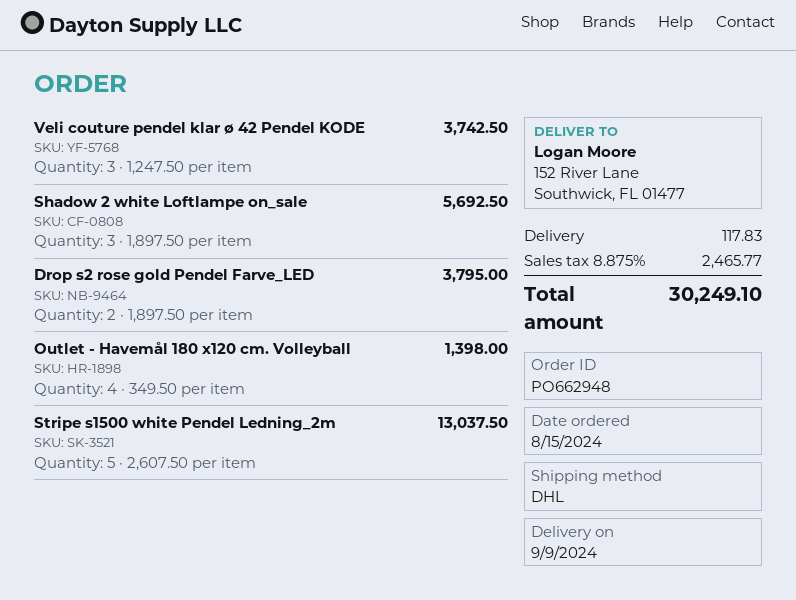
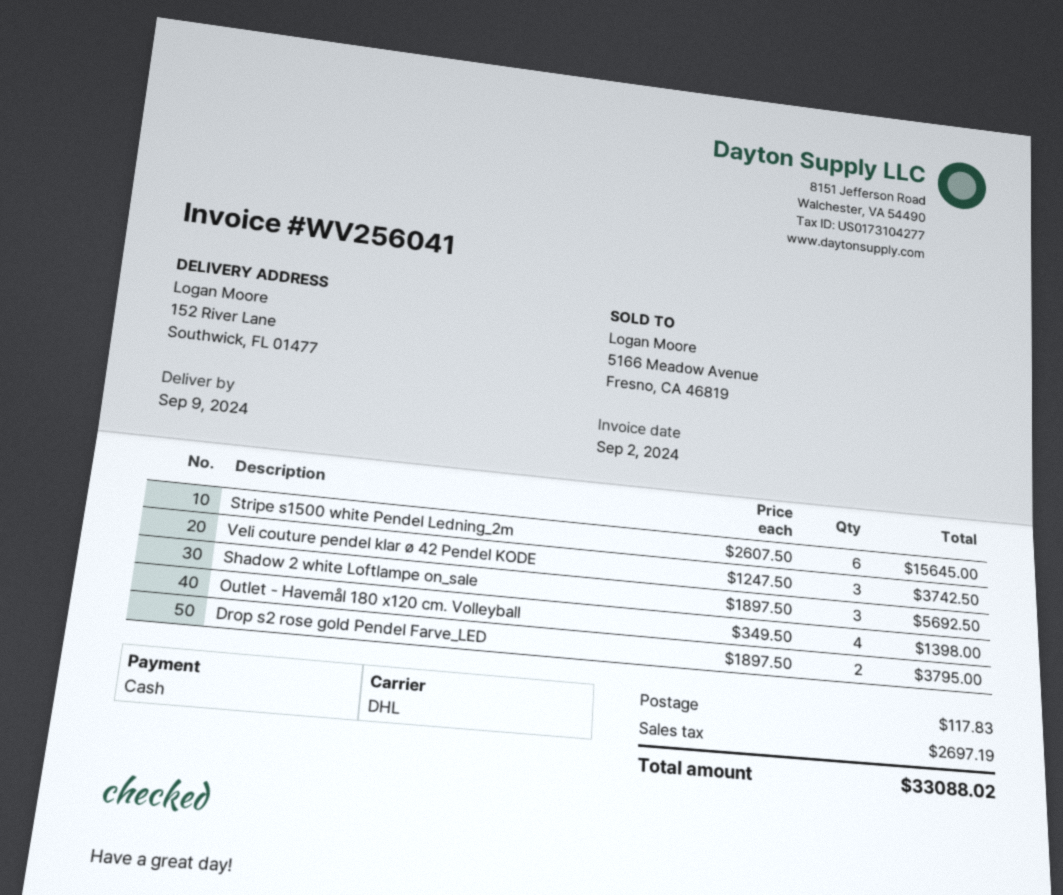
Stripe s1500 white Pendel Ledning_2m: 5 x 2607.50 = 13037.50 -> 6 x 2607.50 = 15645.00
tax: 2465.77 -> 2697.19
total: 30249.10 -> 33088.02

